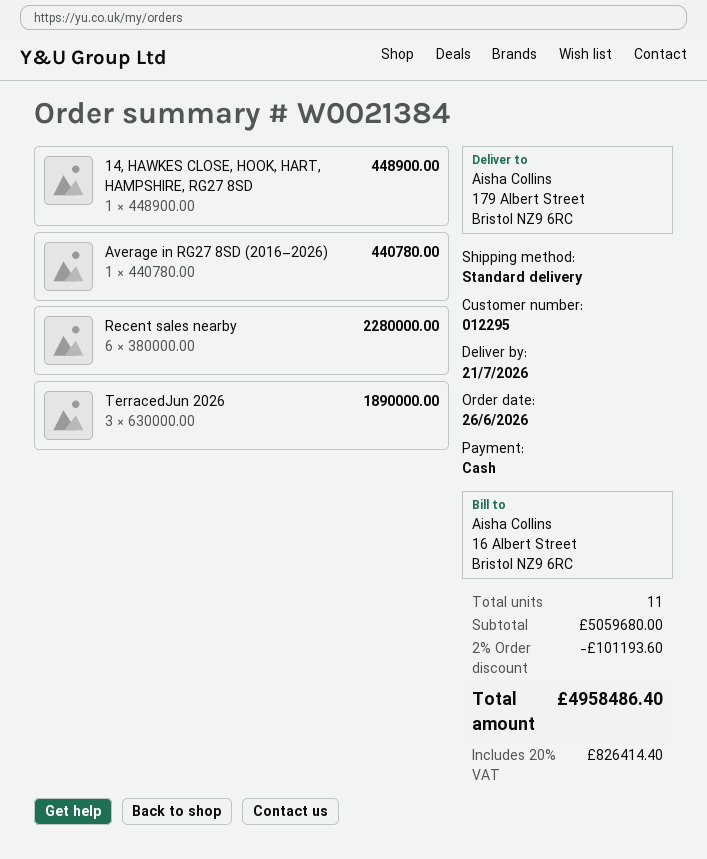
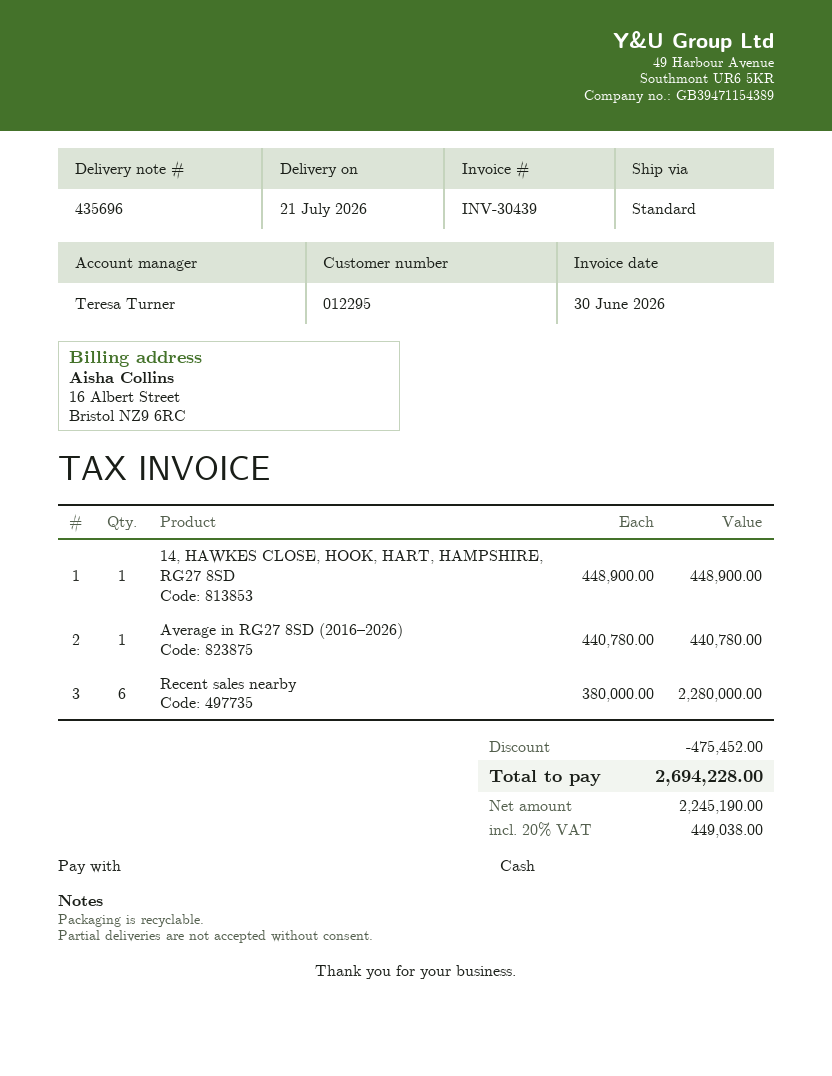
TerracedJun 2026: 3 x 630000.00 = 1890000.00 -> none
discount: 101193.60 -> 475452.00
tax: 20% = 826414.40 -> 20% = 449038.00
total: 4958486.40 -> 2694228.00

